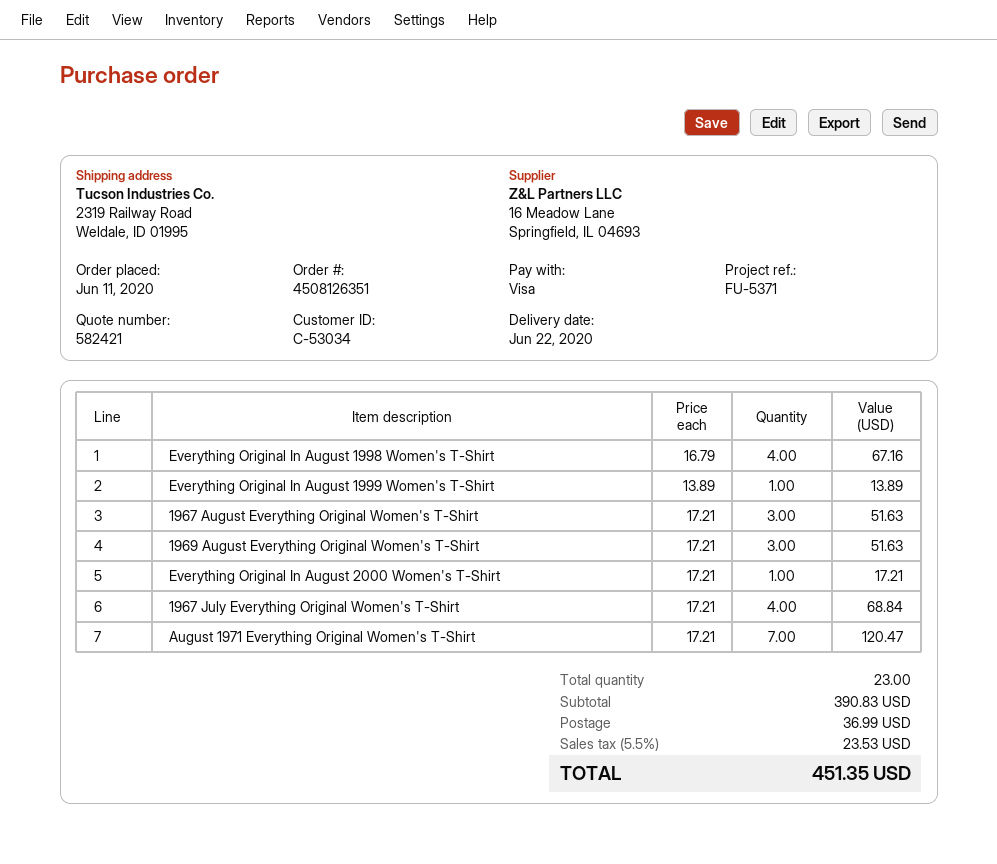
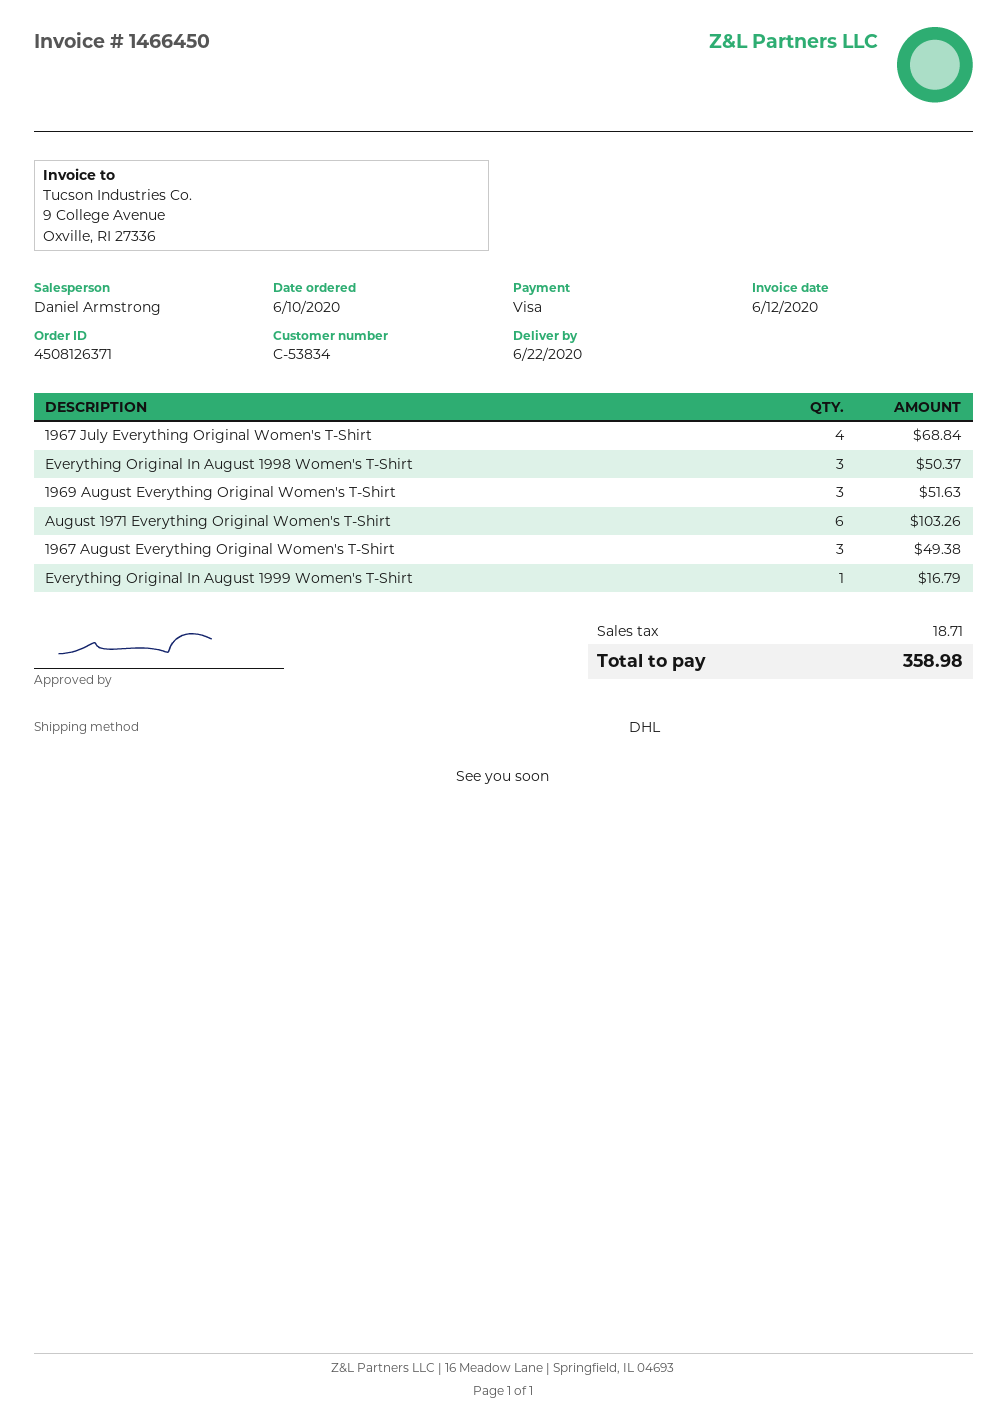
order number: 4508126351 -> 4508126371
order date: 2020-06-11 -> 2020-06-10
customer number: C-53034 -> C-53834
Everything Original In August 1998 Women's T-Shirt: 4 for 67.16 -> 3 for 50.37
Everything Original In August 1999 Women's T-Shirt: 1 for 13.89 -> 1 for 16.79
1967 August Everything Original Women's T-Shirt: 3 for 51.63 -> 3 for 49.38
Everything Original In August 2000 Women's T-Shirt: 1 for 17.21 -> none
August 1971 Everything Original Women's T-Shirt: 7 for 120.47 -> 6 for 103.26
shipping: 36.99 -> none
tax: 23.53 -> 18.71
total: 451.35 -> 358.98

